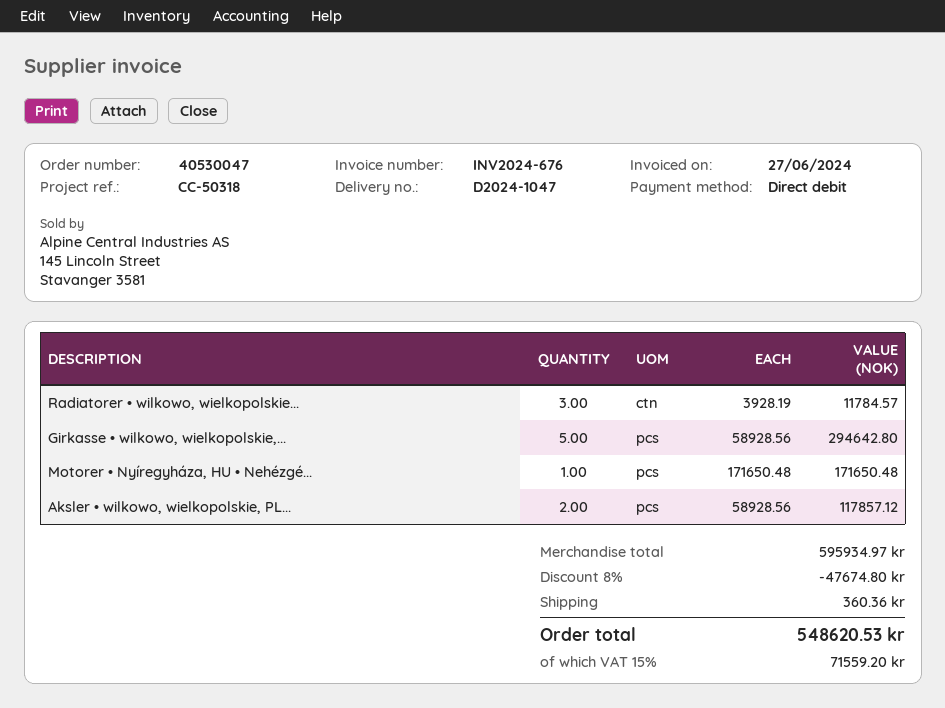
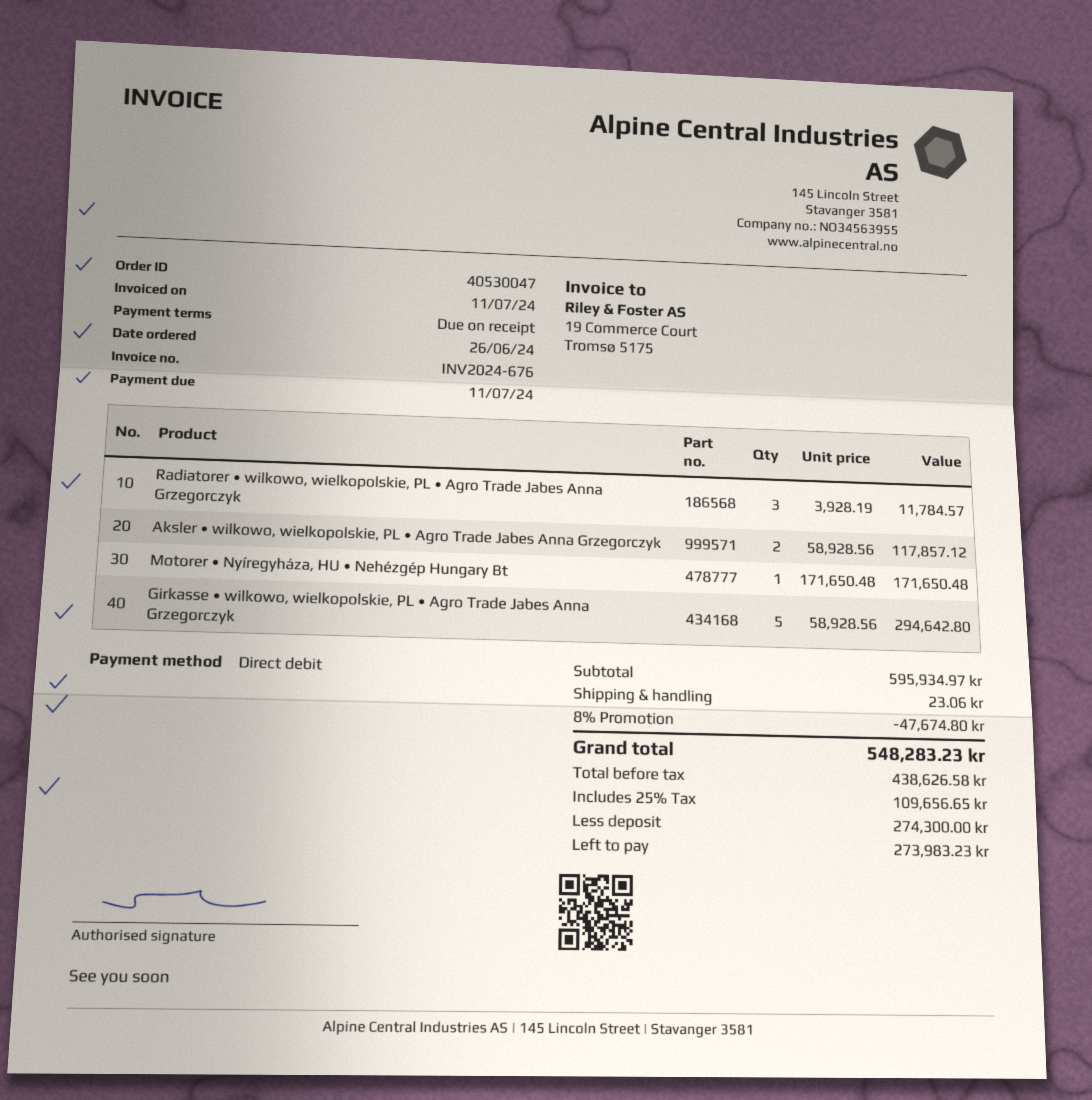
invoice date: 2024-06-27 -> 2024-07-11
shipping: 360.36 -> 23.06
tax: 15% = 71559.20 -> 25% = 109656.65
total: 548620.53 -> 548283.23

